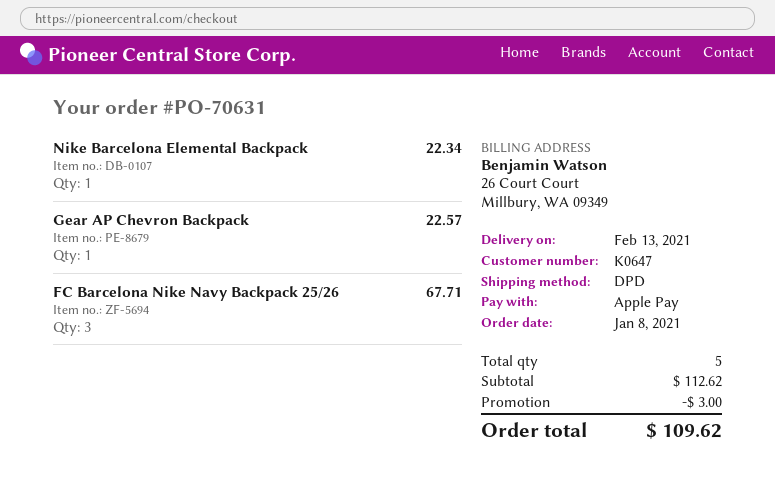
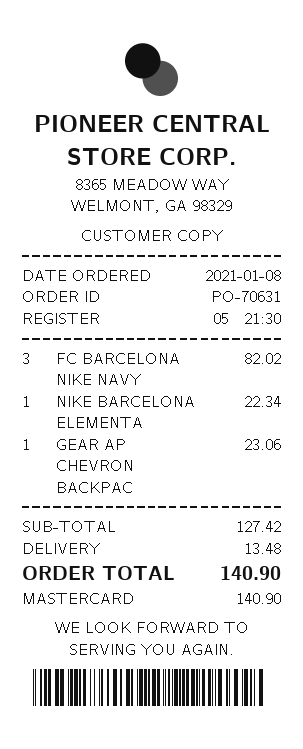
payment method: Apple Pay -> Mastercard
Gear AP Chevron Backpack: 1 for 22.57 -> 1 for 23.06
FC Barcelona Nike Navy Backpack 25/26: 3 for 67.71 -> 3 for 82.02
subtotal: 112.62 -> 127.42
discount: 3.00 -> none
shipping: none -> 13.48
total: 109.62 -> 140.90

